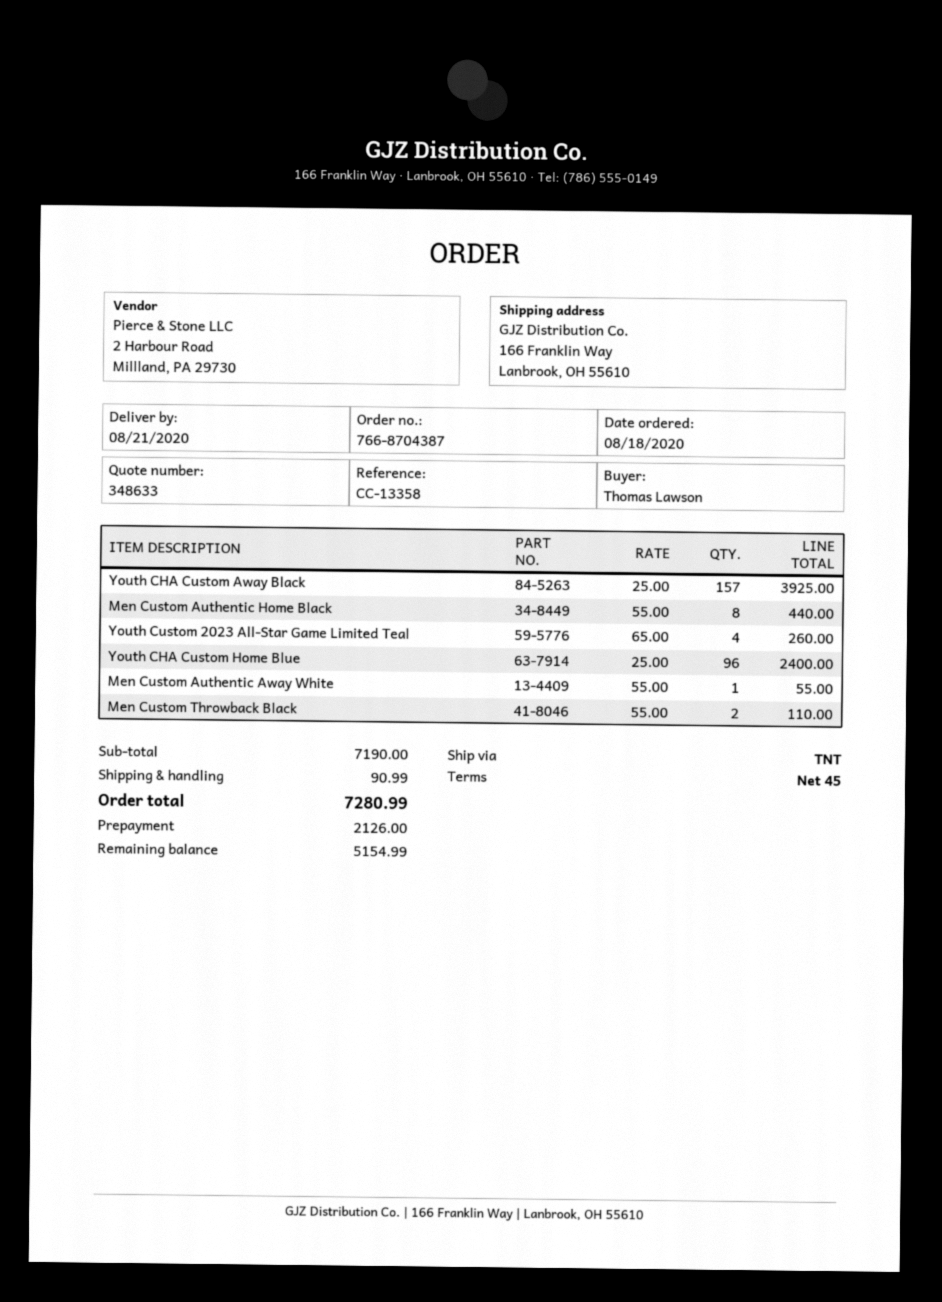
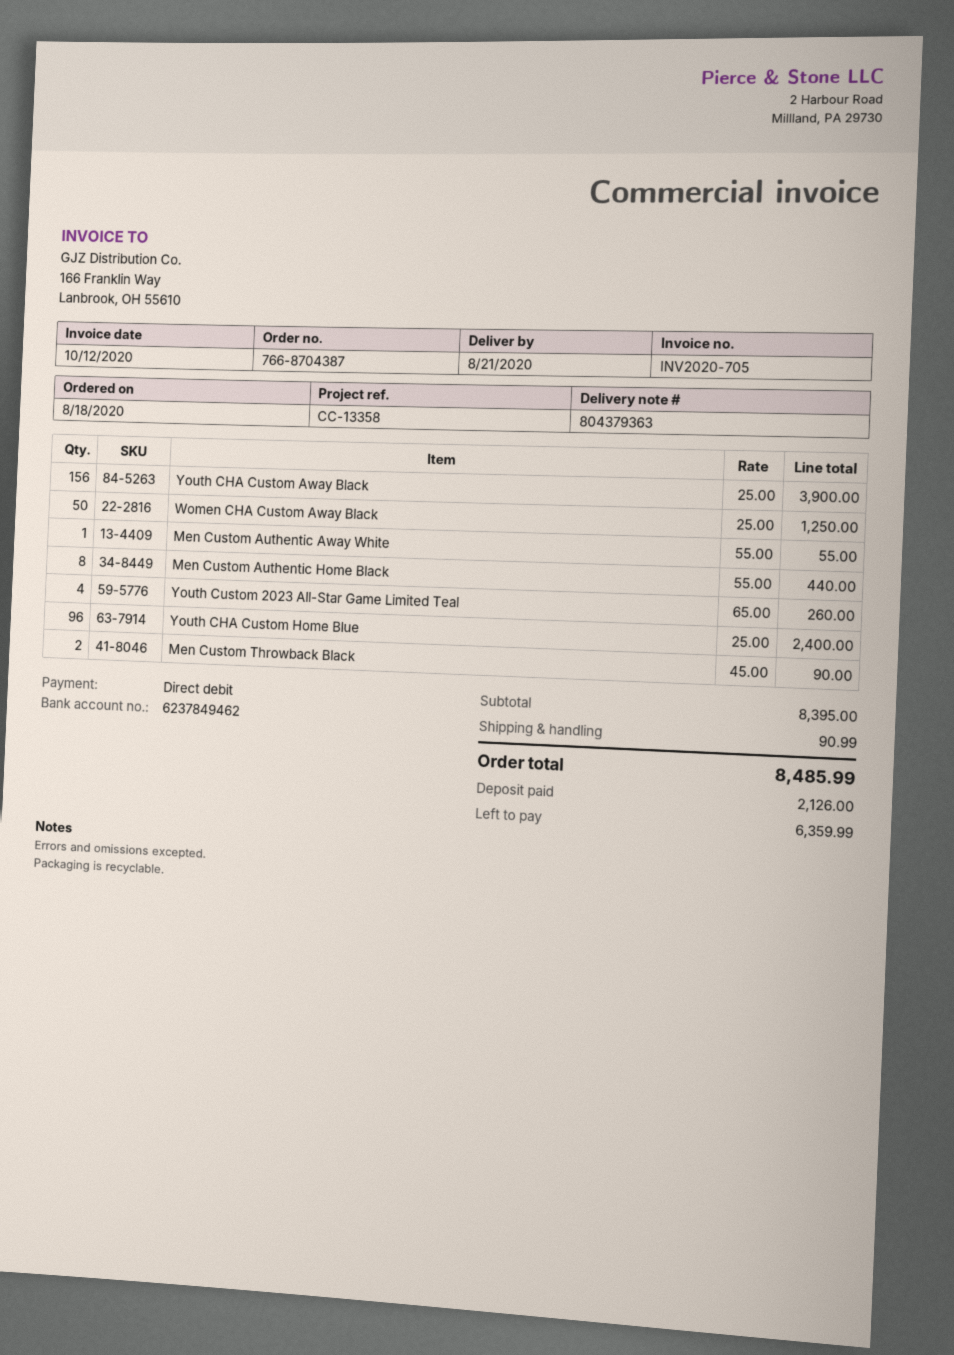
Youth CHA Custom Away Black: 157 x 25.00 = 3925.00 -> 156 x 25.00 = 3900.00
Men Custom Throwback Black: 2 x 55.00 = 110.00 -> 2 x 45.00 = 90.00
Women CHA Custom Away Black: none -> 50 x 25.00 = 1250.00
subtotal: 7190.00 -> 8395.00
total: 7280.99 -> 8485.99
balance: 5154.99 -> 6359.99

